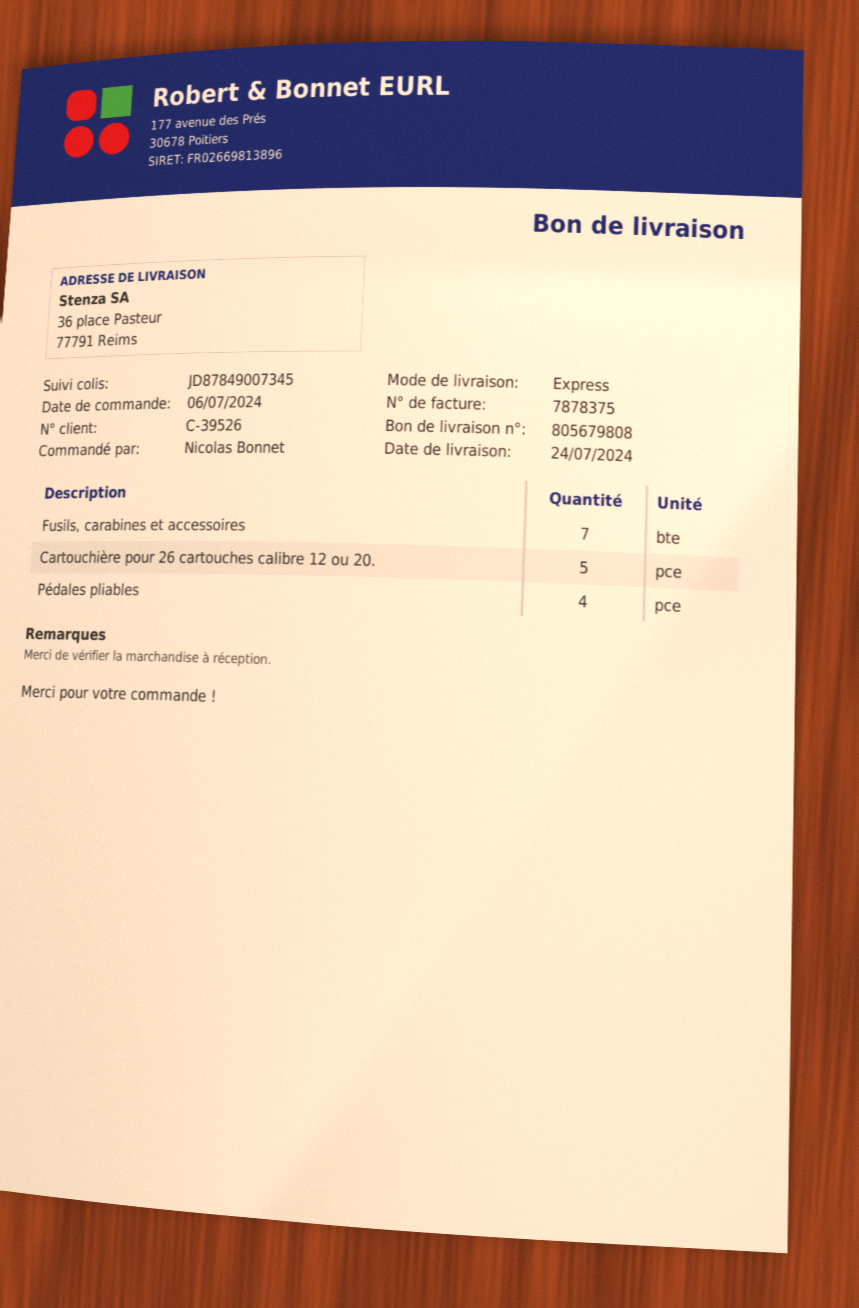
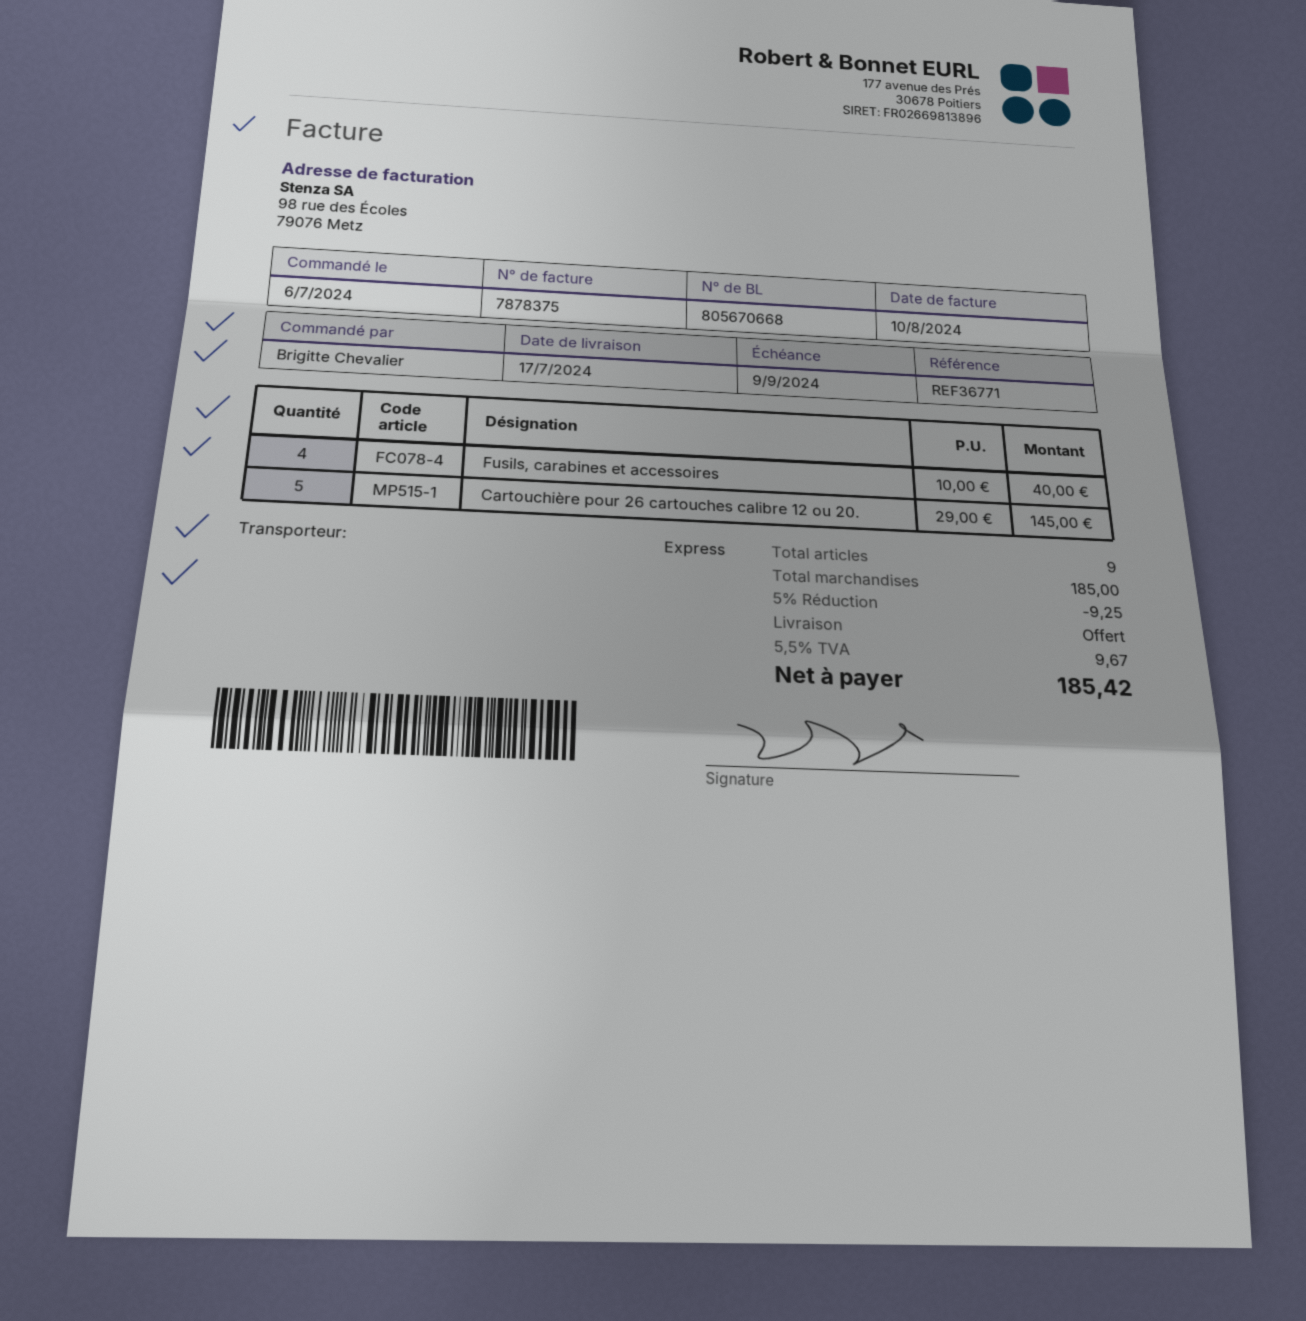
delivery note number: 805679808 -> 805670668
delivery date: 2024-07-24 -> 2024-07-17
ordered by: Nicolas Bonnet -> Brigitte Chevalier
Fusils, carabines et accessoires: 7 -> 4
Pédales pliables: 4 -> none

